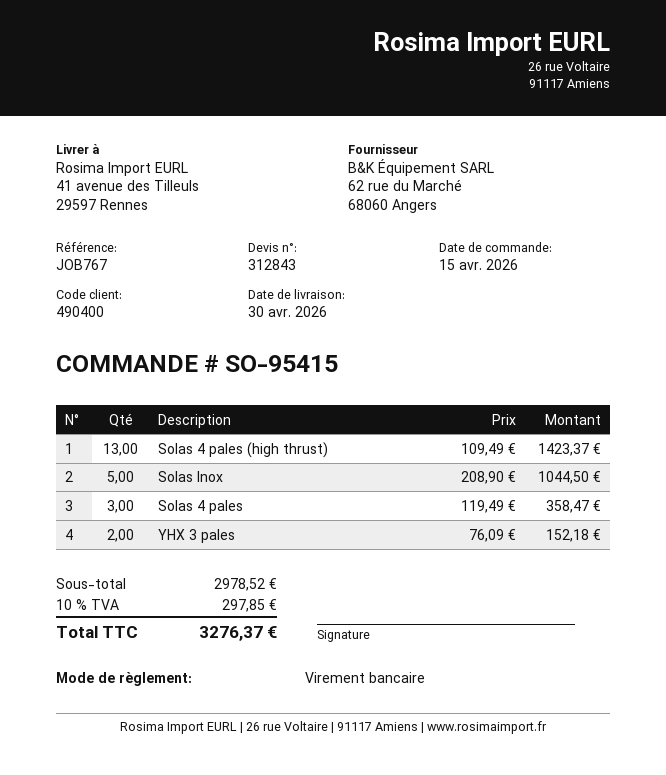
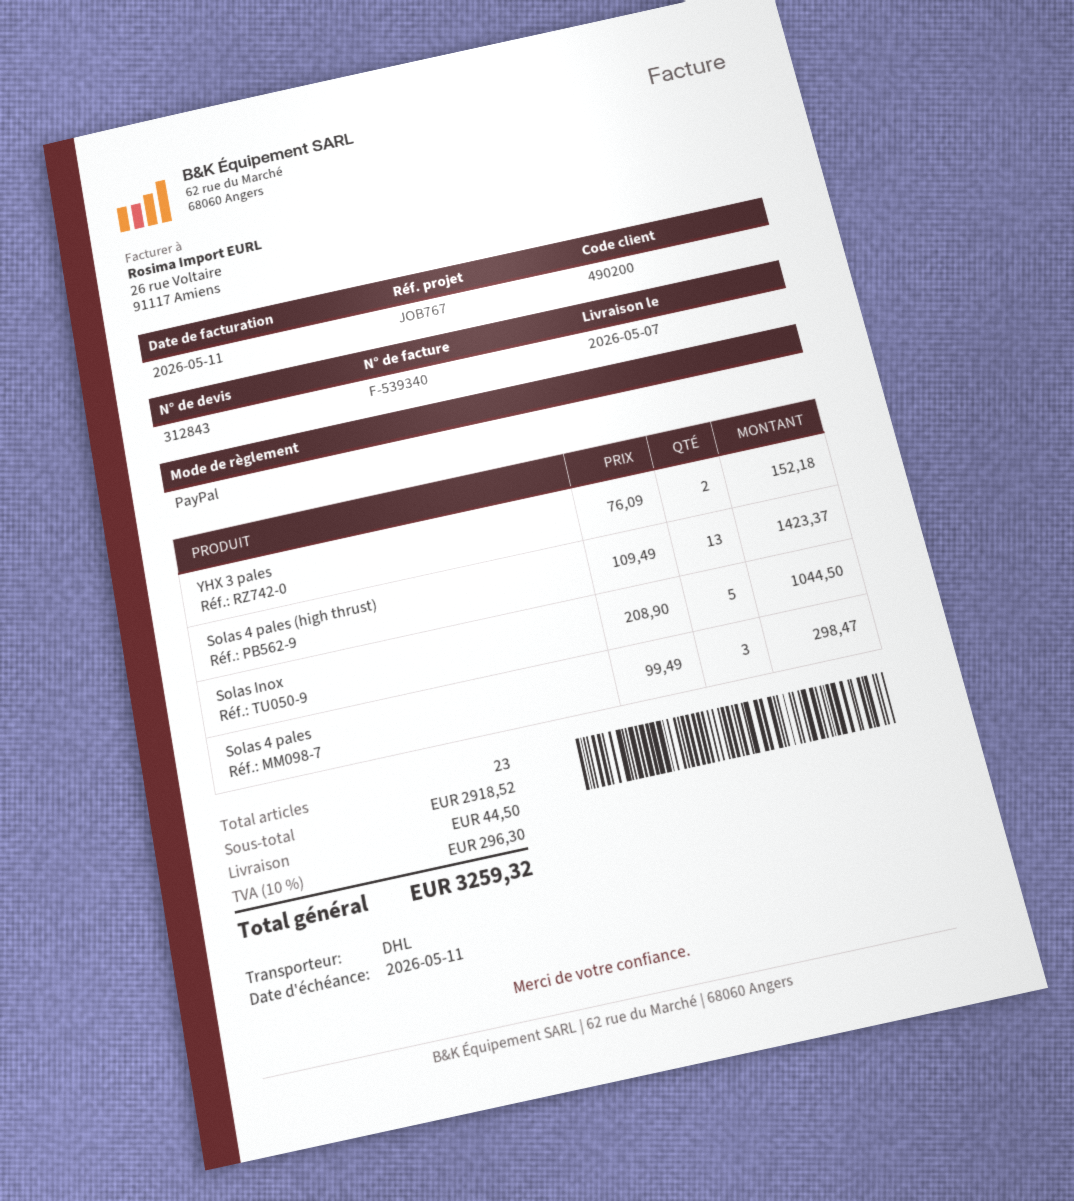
delivery date: 2026-04-30 -> 2026-05-07
customer number: 490400 -> 490200
payment method: bank transfer -> PayPal
Solas 4 pales: 3 x 119.49 = 358.47 -> 3 x 99.49 = 298.47
subtotal: 2978.52 -> 2918.52
shipping: none -> 44.50
tax: 10% = 297.85 -> 10% = 296.30
total: 3276.37 -> 3259.32

